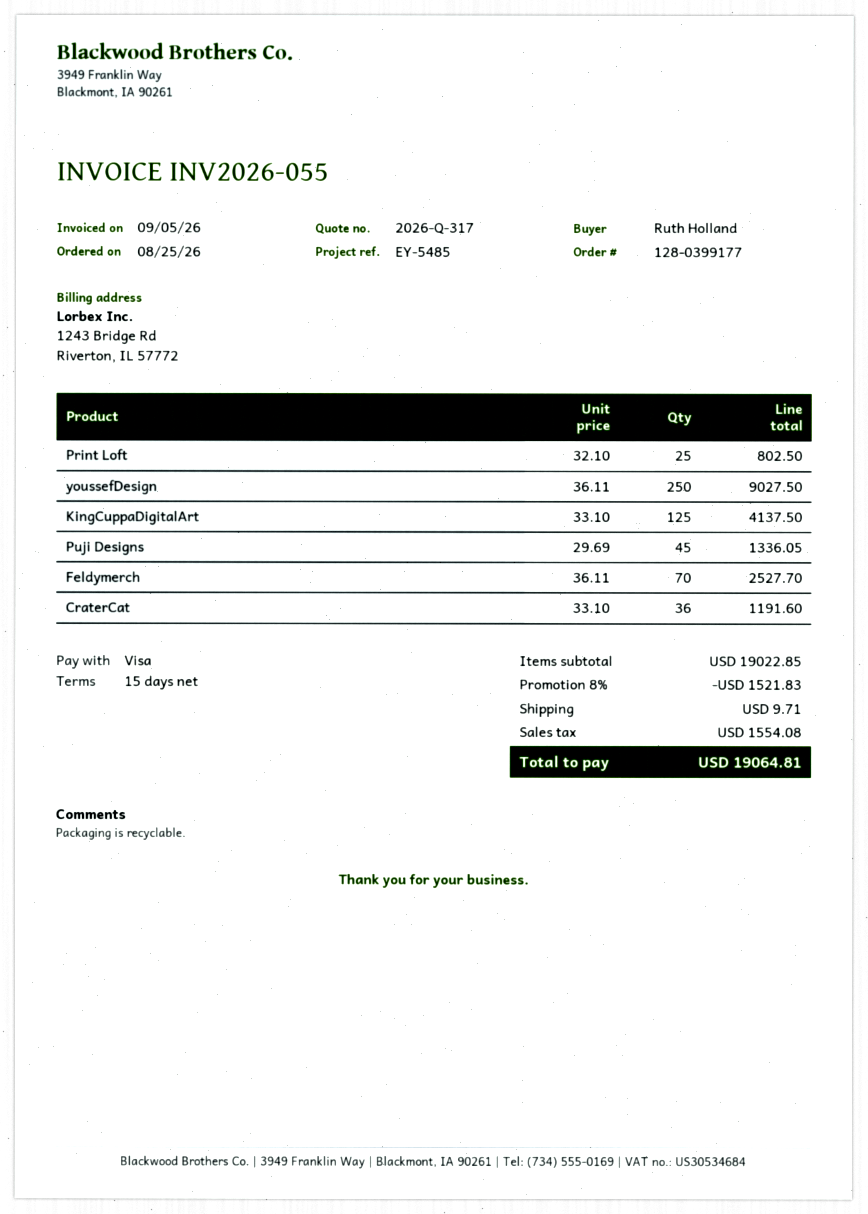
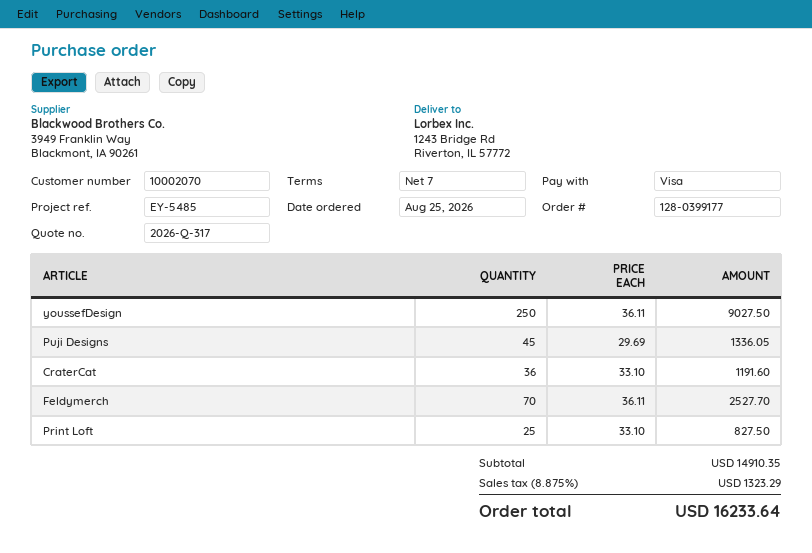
payment terms: 15 days -> 7 days
Print Loft: 25 x 32.10 = 802.50 -> 25 x 33.10 = 827.50
KingCuppaDigitalArt: 125 x 33.10 = 4137.50 -> none
subtotal: 19022.85 -> 14910.35
discount: 8% = 1521.83 -> none
shipping: 9.71 -> none
tax: 1554.08 -> 1323.29
total: 19064.81 -> 16233.64

